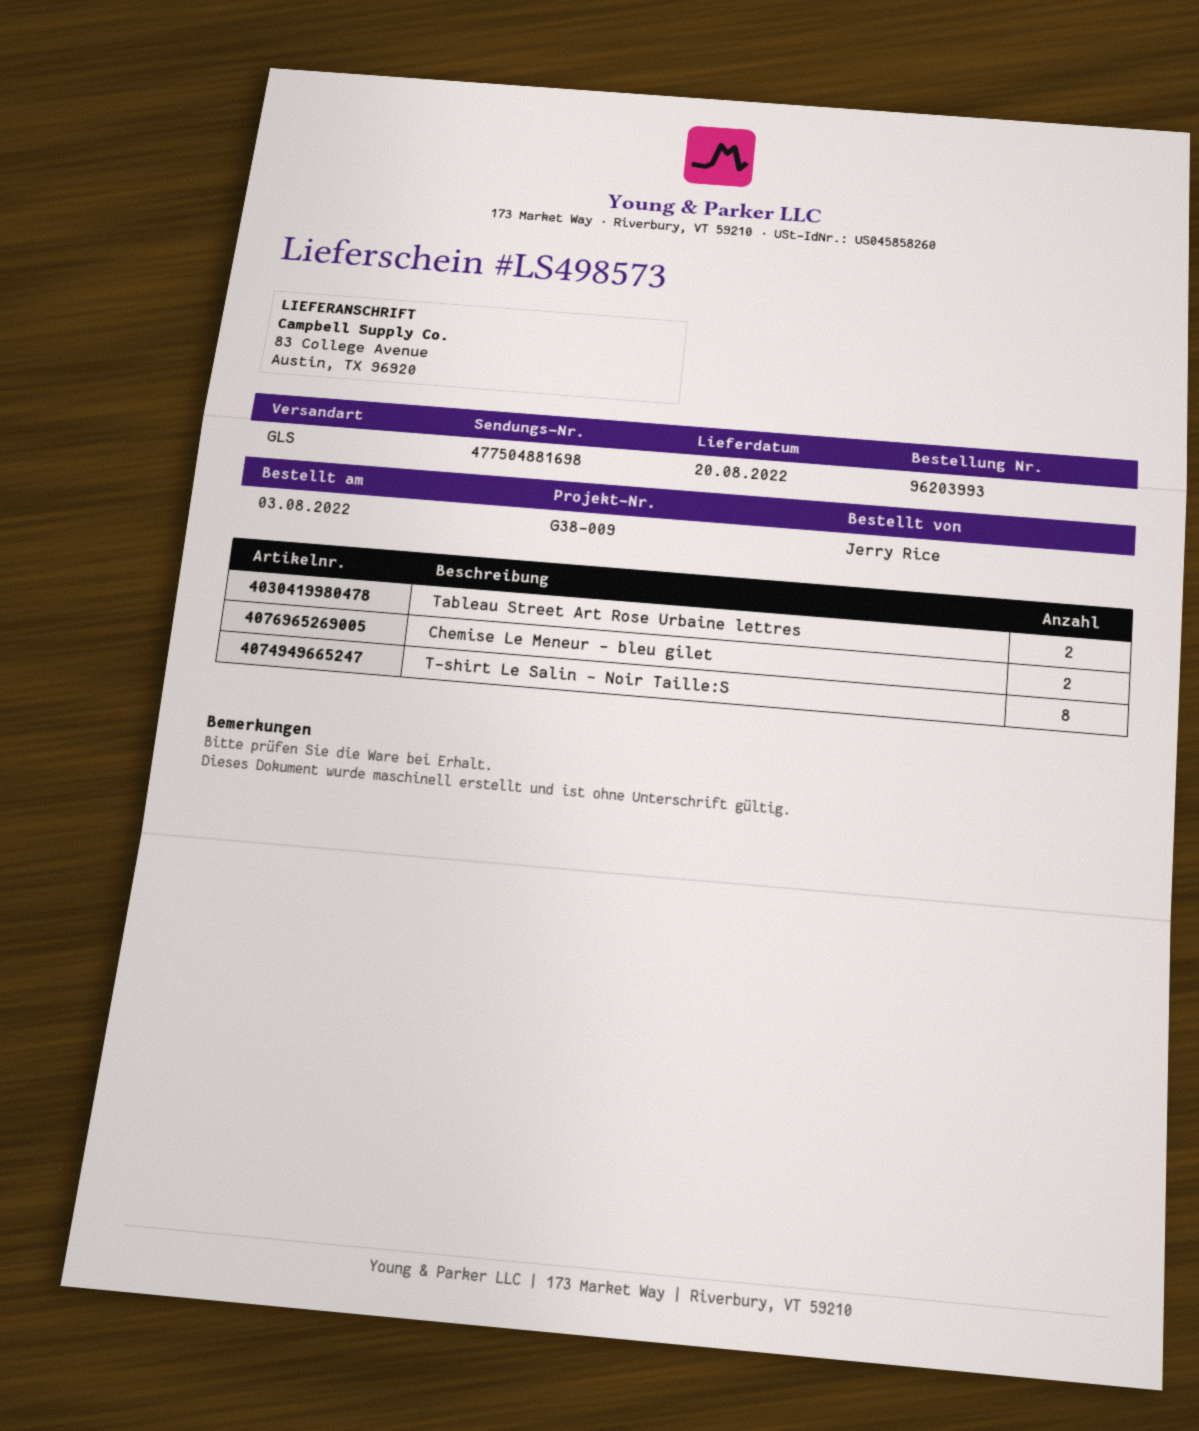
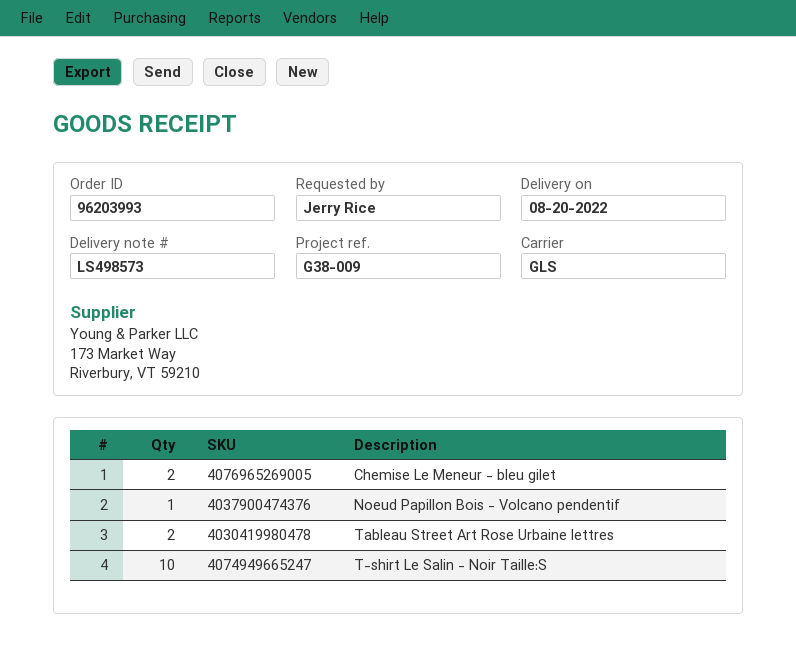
T-shirt Le Salin - Noir Taille:S: 8 -> 10
Noeud Papillon Bois - Volcano pendentif: none -> 1

